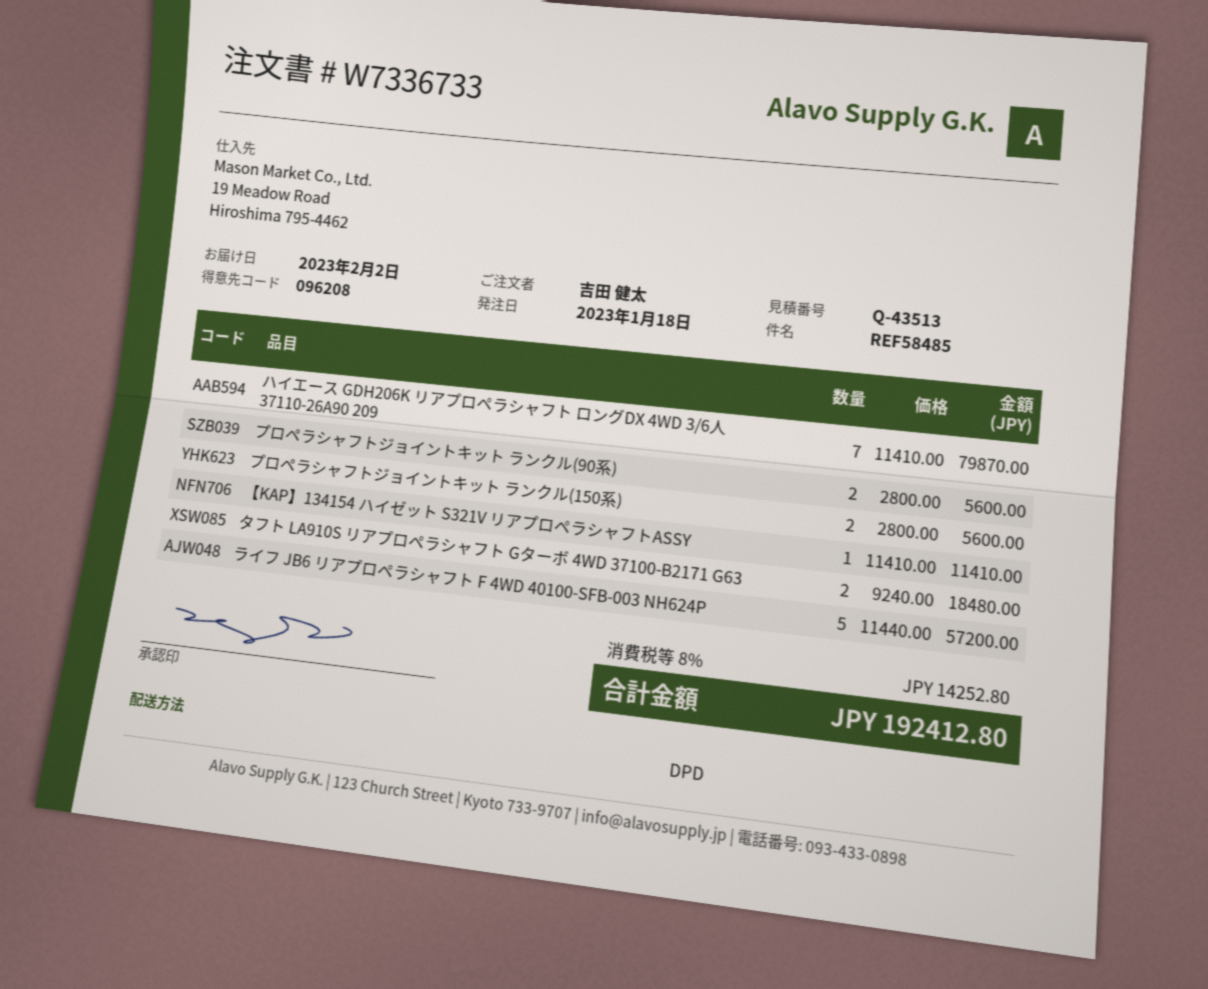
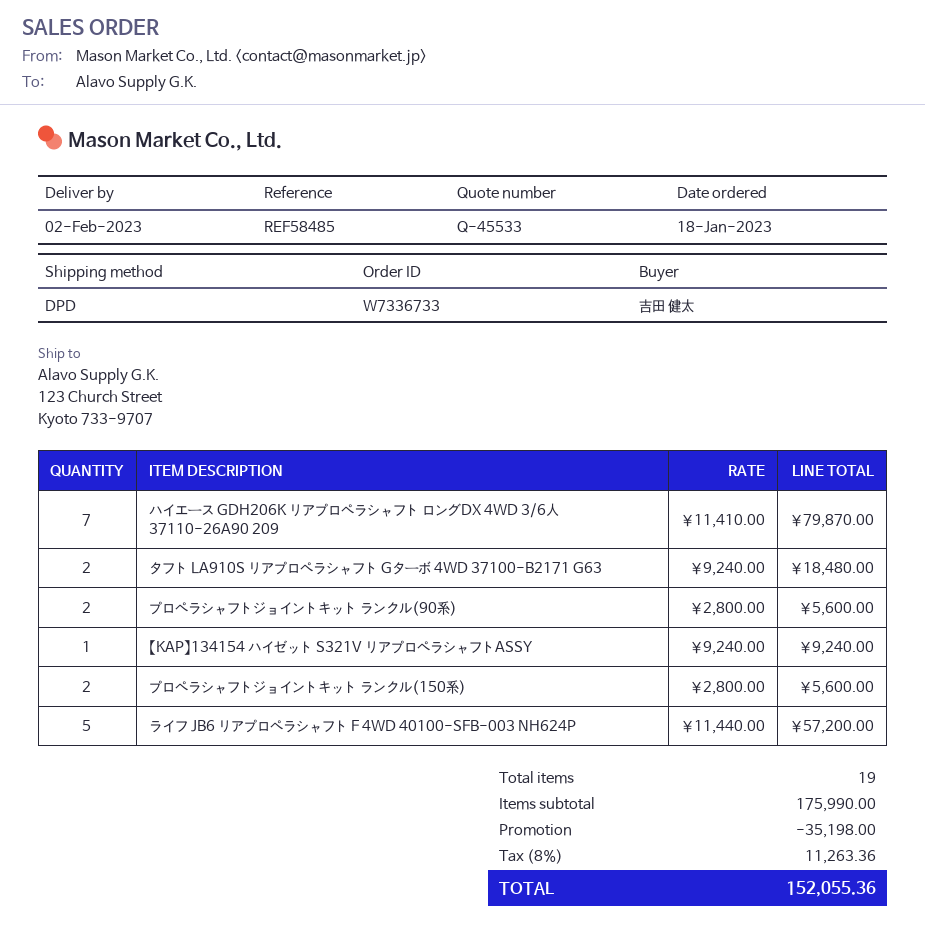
quote number: Q-43513 -> Q-45533
【KAP】134154 ハイゼット S321V リアプロペラシャフトASSY: 1 x 11410.00 = 11410.00 -> 1 x 9240.00 = 9240.00
discount: none -> 35198.00
tax: 8% = 14252.80 -> 8% = 11263.36
total: 192412.80 -> 152055.36

